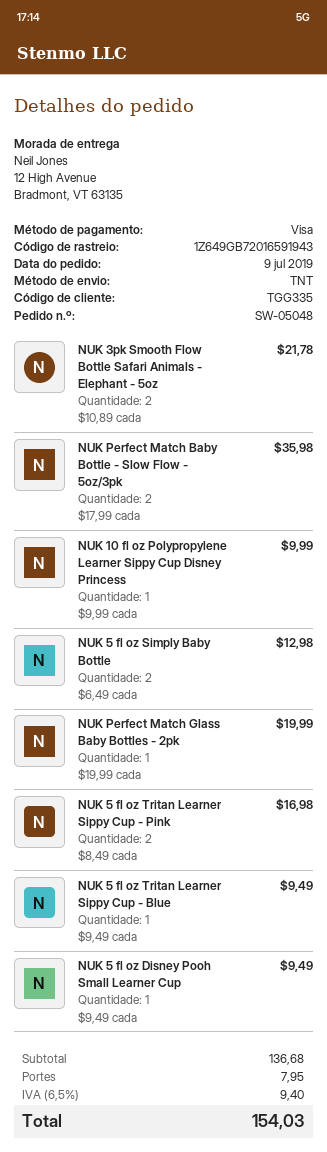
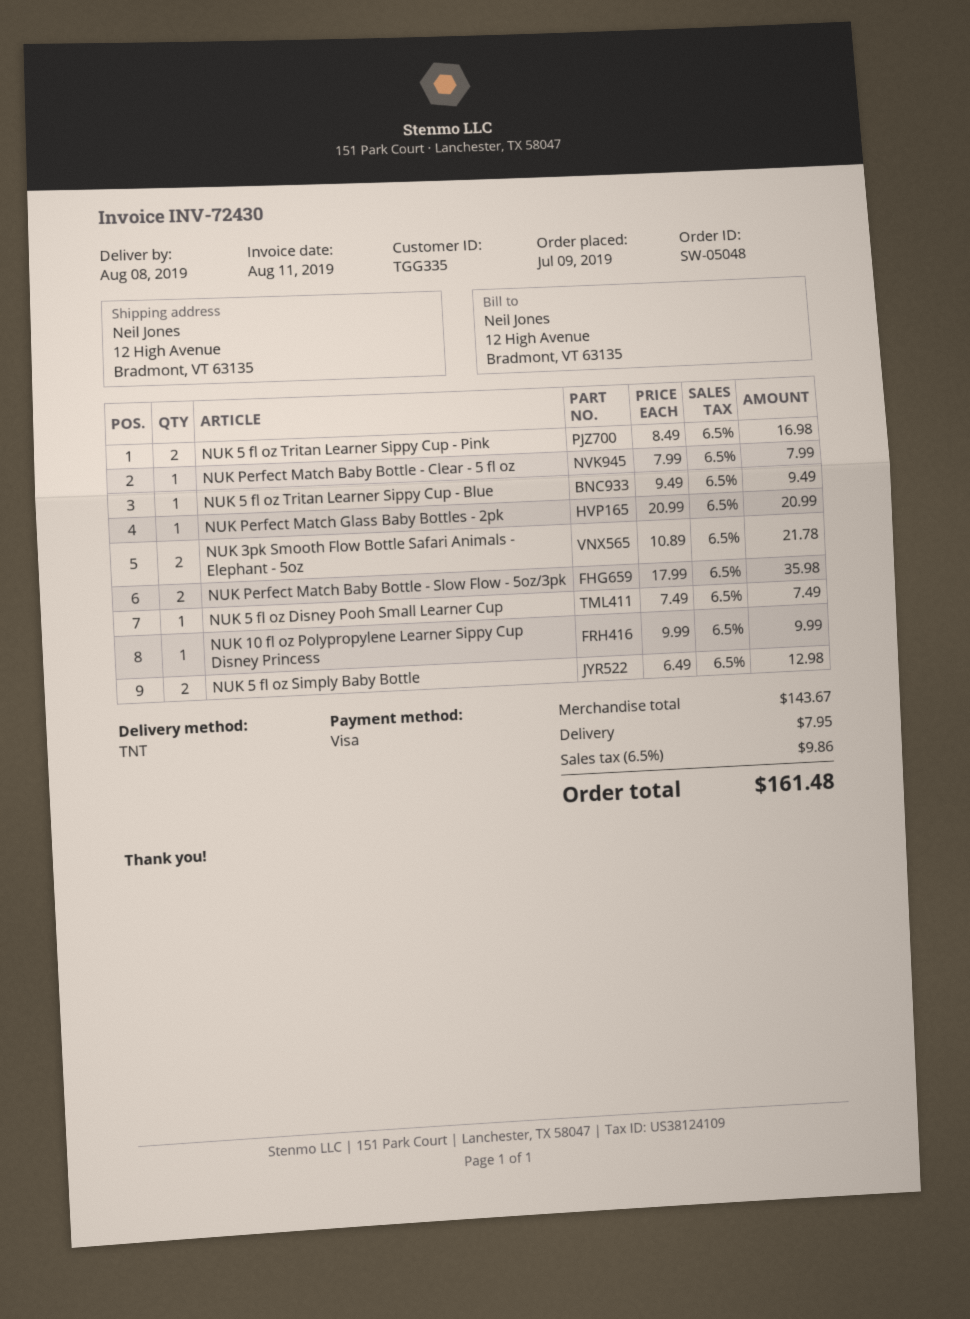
NUK Perfect Match Glass Baby Bottles - 2pk: 1 x 19.99 = 19.99 -> 1 x 20.99 = 20.99
NUK 5 fl oz Disney Pooh Small Learner Cup: 1 x 9.49 = 9.49 -> 1 x 7.49 = 7.49
NUK Perfect Match Baby Bottle - Clear - 5 fl oz: none -> 1 x 7.99 = 7.99
subtotal: 136.68 -> 143.67
tax: 6.5% = 9.40 -> 6.5% = 9.86
total: 154.03 -> 161.48

